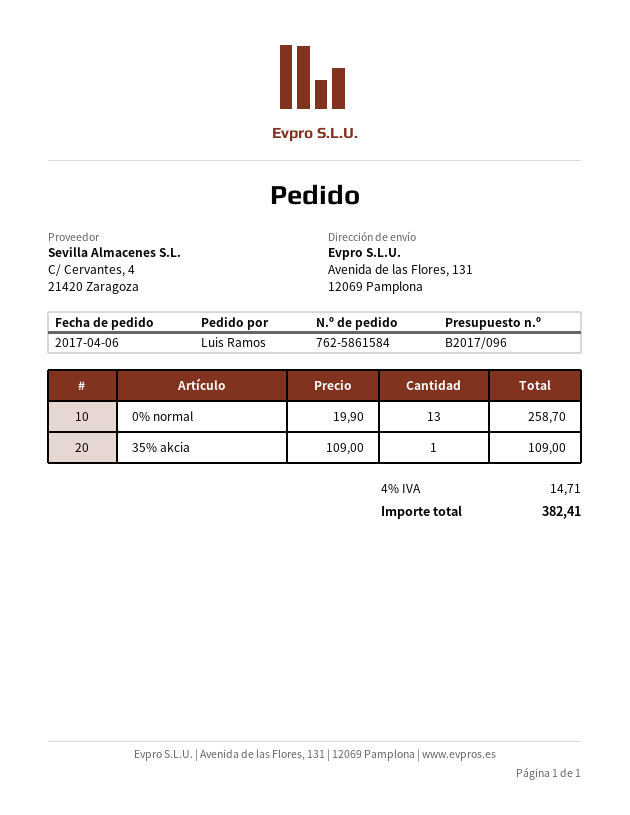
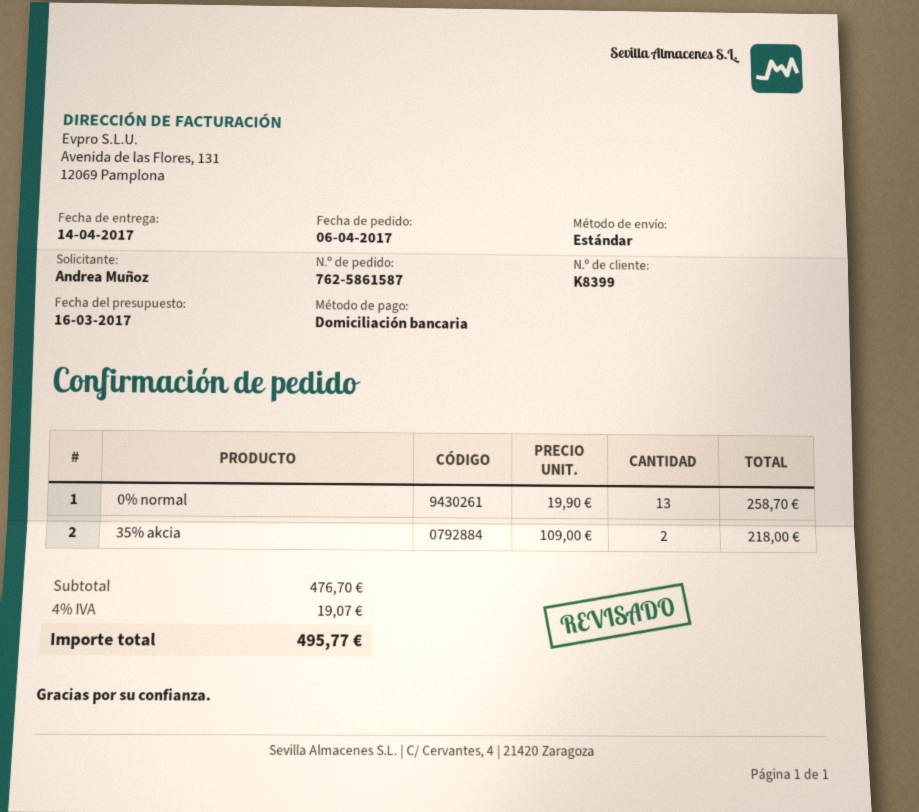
order number: 762-5861584 -> 762-5861587
ordered by: Luis Ramos -> Andrea Muñoz
35% akcia: 1 x 109.00 = 109.00 -> 2 x 109.00 = 218.00
tax: 4% = 14.71 -> 4% = 19.07
total: 382.41 -> 495.77

